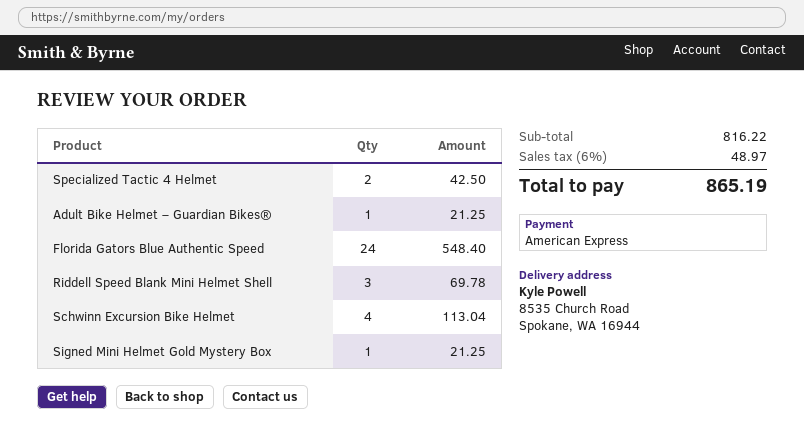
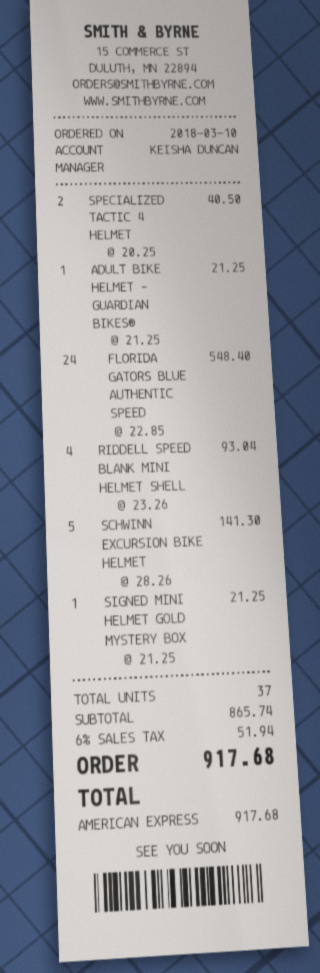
Specialized Tactic 4 Helmet: 2 for 42.50 -> 2 for 40.50
Riddell Speed Blank Mini Helmet Shell: 3 for 69.78 -> 4 for 93.04
Schwinn Excursion Bike Helmet: 4 for 113.04 -> 5 for 141.30
subtotal: 816.22 -> 865.74
tax: 6% = 48.97 -> 6% = 51.94
total: 865.19 -> 917.68

